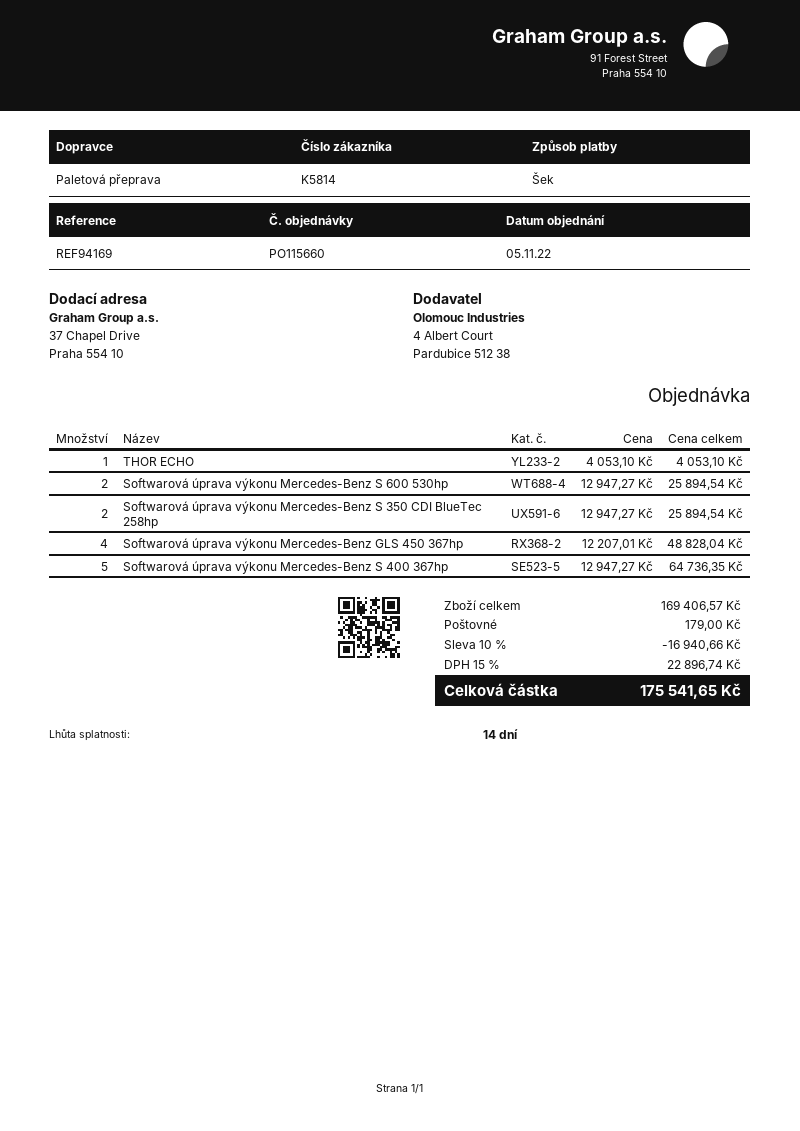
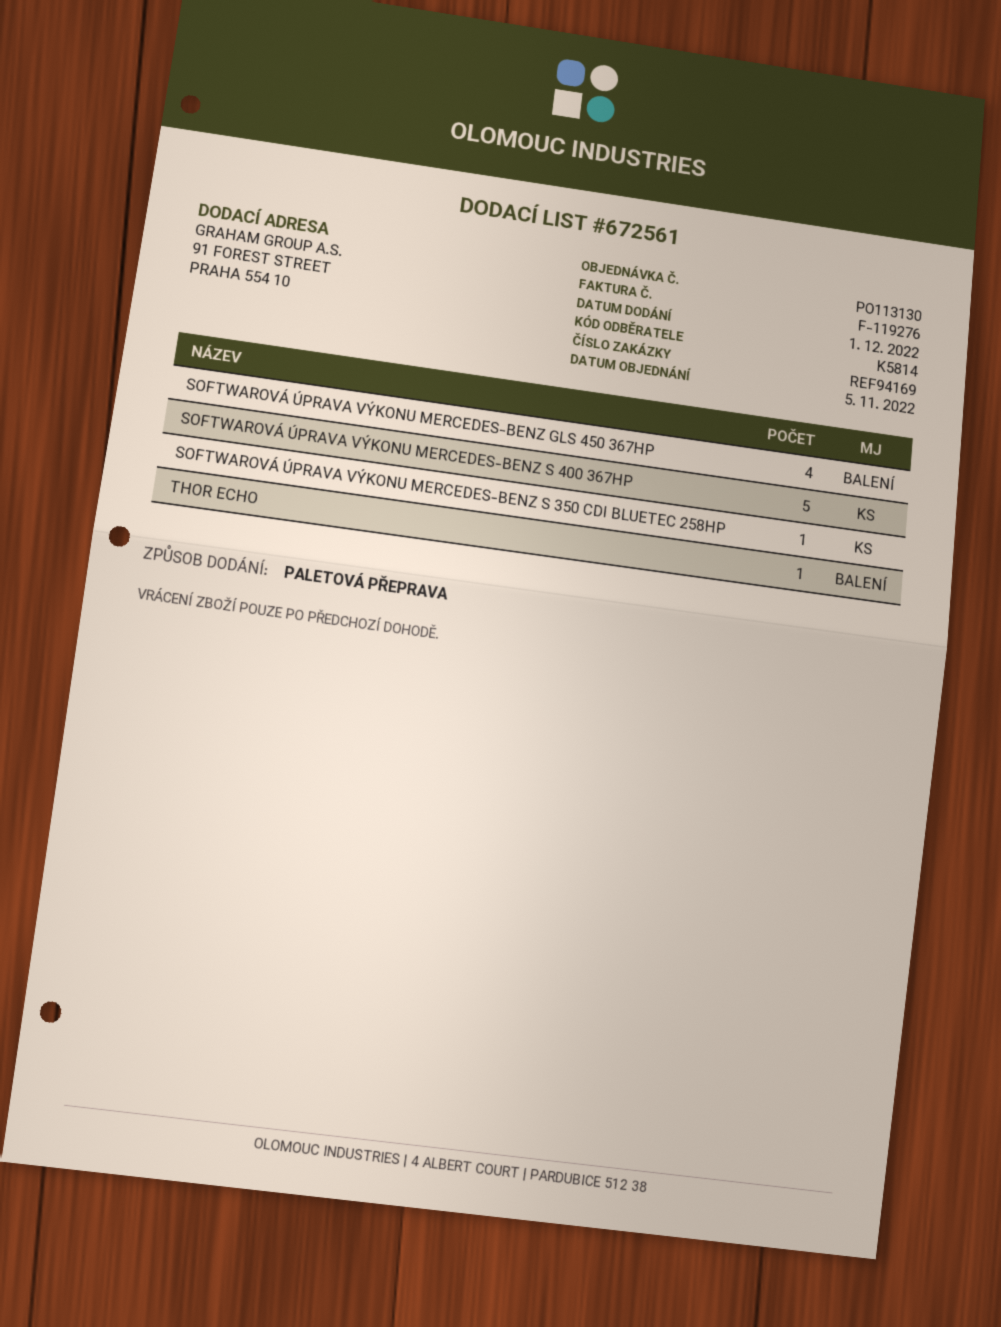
order number: PO115660 -> PO113130
ship to: 37 Chapel Drive, Praha 554 10 -> 91 FOREST STREET, PRAHA 554 10
Softwarová úprava výkonu Mercedes-Benz S 600 530hp: 2 -> none
Softwarová úprava výkonu Mercedes-Benz S 350 CDI BlueTec 258hp: 2 -> 1

